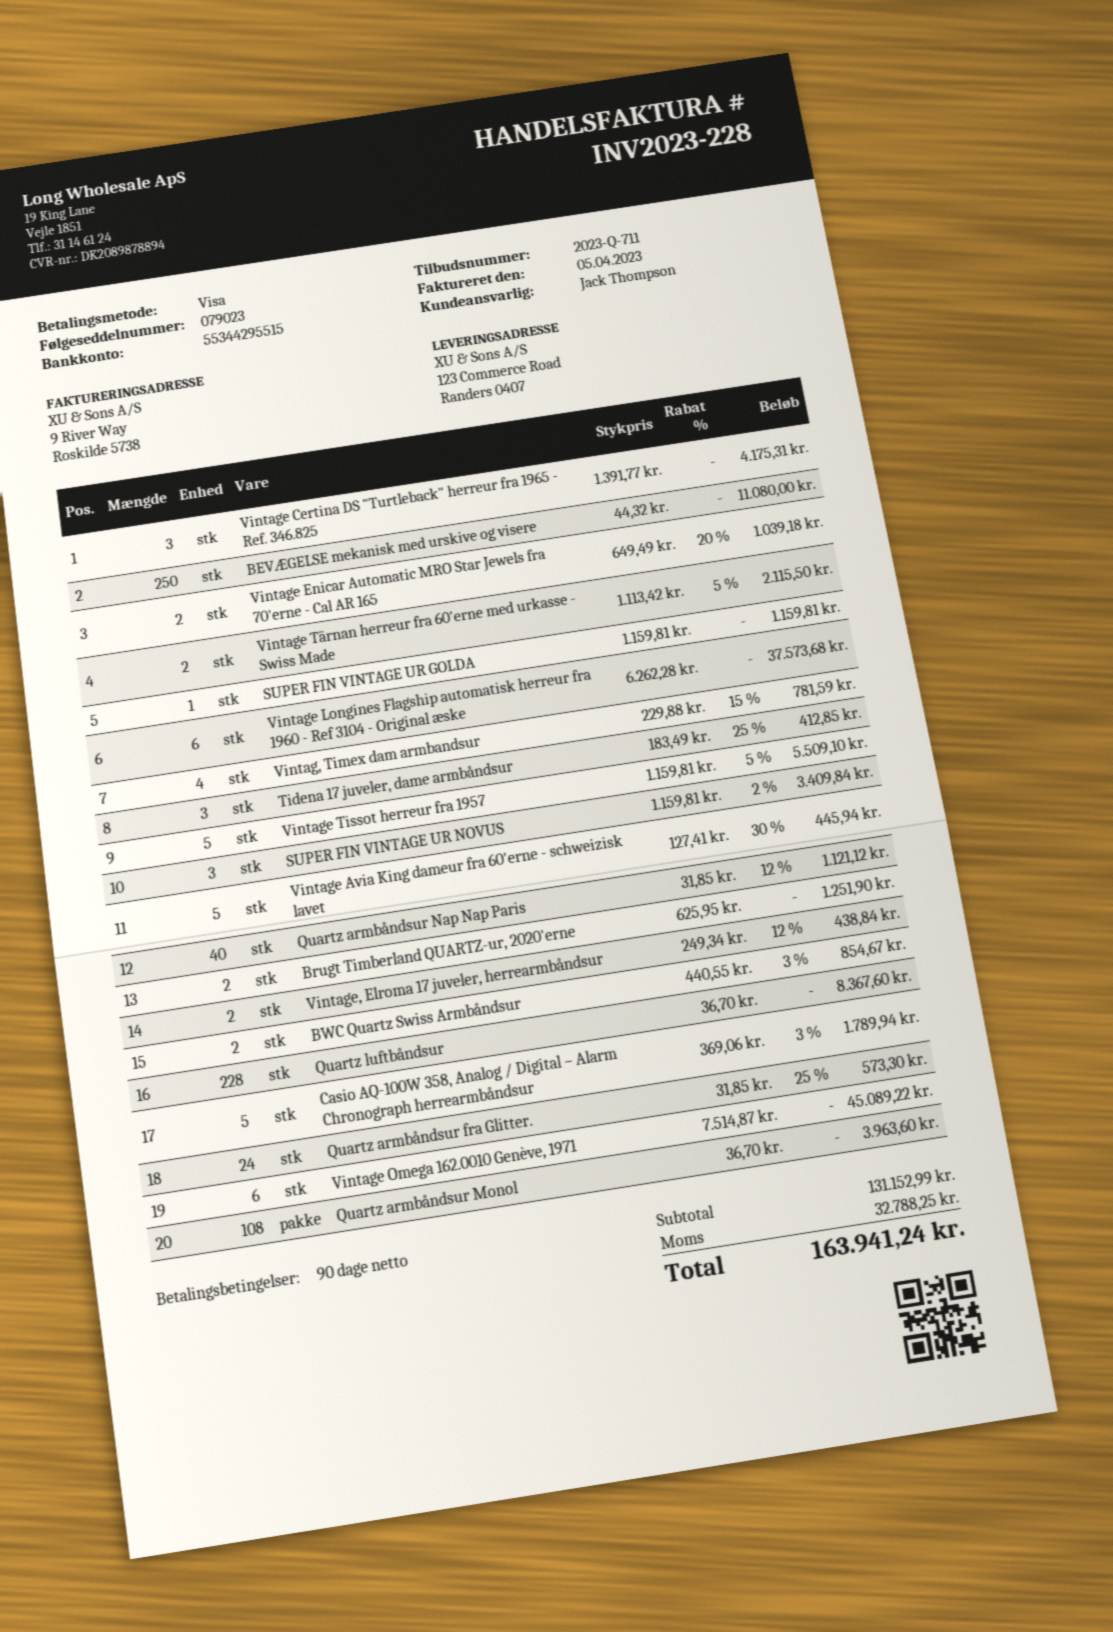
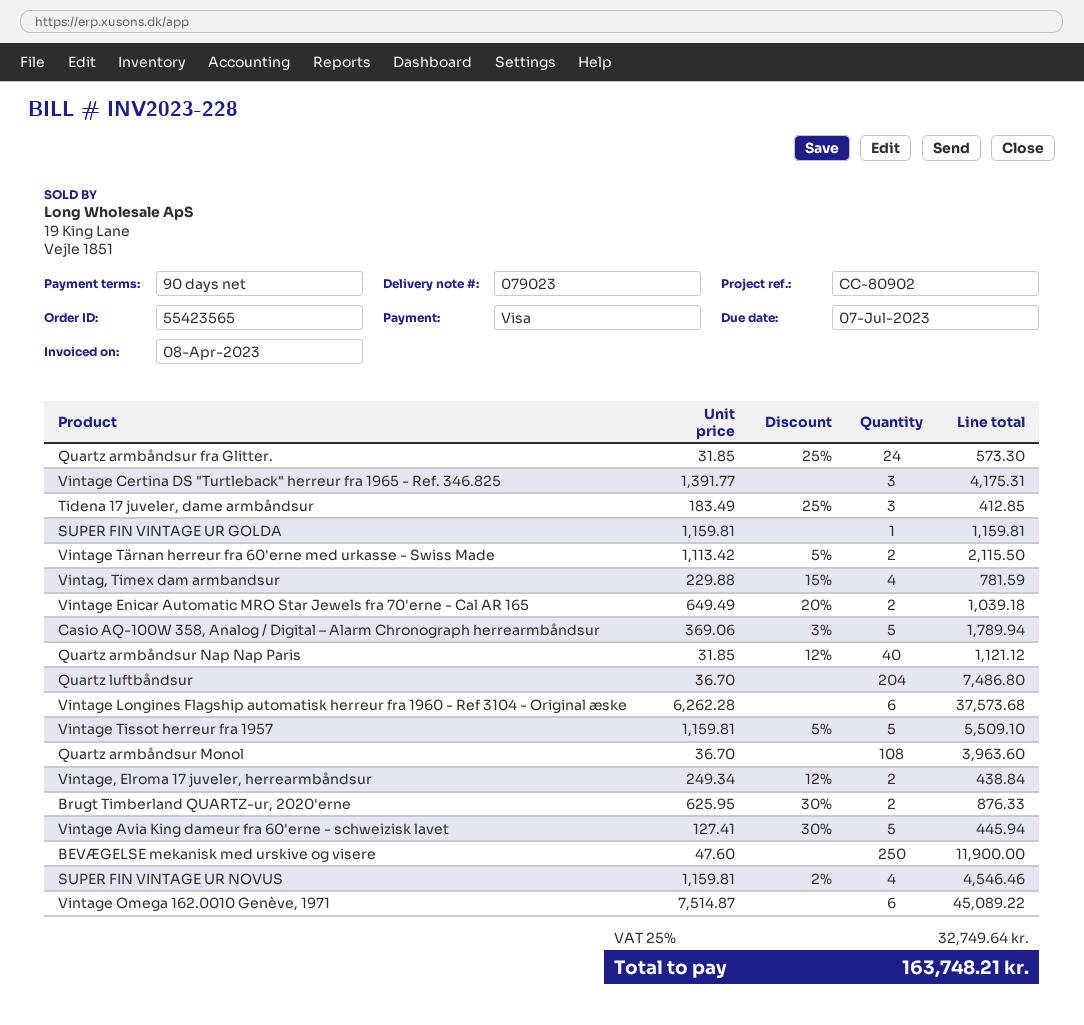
invoice date: 2023-04-05 -> 2023-04-08
BEVÆGELSE mekanisk med urskive og visere: 250 x 44.32 = 11080.00 -> 250 x 47.60 = 11900.00
SUPER FIN VINTAGE UR NOVUS: 3 x 1159.81 - 2% = 3409.84 -> 4 x 1159.81 - 2% = 4546.46
Brugt Timberland QUARTZ-ur, 2020'erne: 2 x 625.95 = 1251.90 -> 2 x 625.95 - 30% = 876.33
BWC Quartz Swiss Armbåndsur: 2 x 440.55 - 3% = 854.67 -> none
Quartz luftbåndsur: 228 x 36.70 = 8367.60 -> 204 x 36.70 = 7486.80
tax: 32788.25 -> 32749.64
total: 163941.24 -> 163748.21

